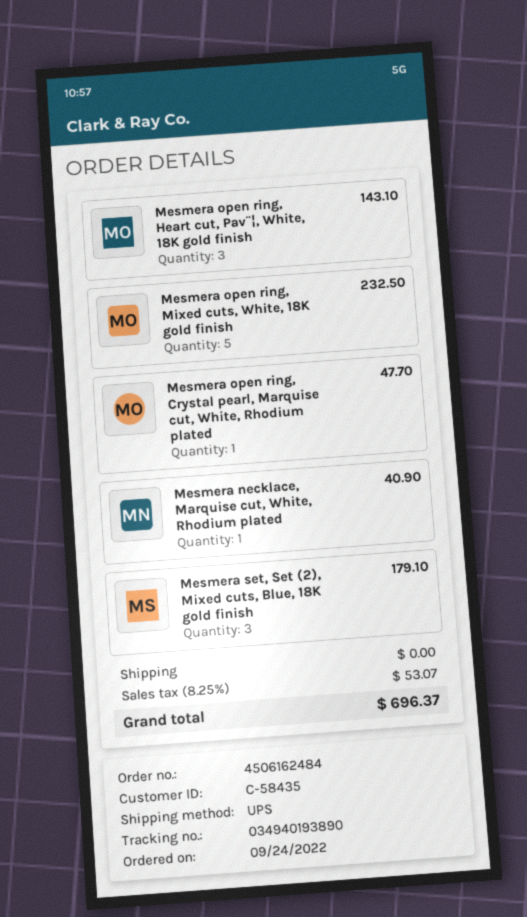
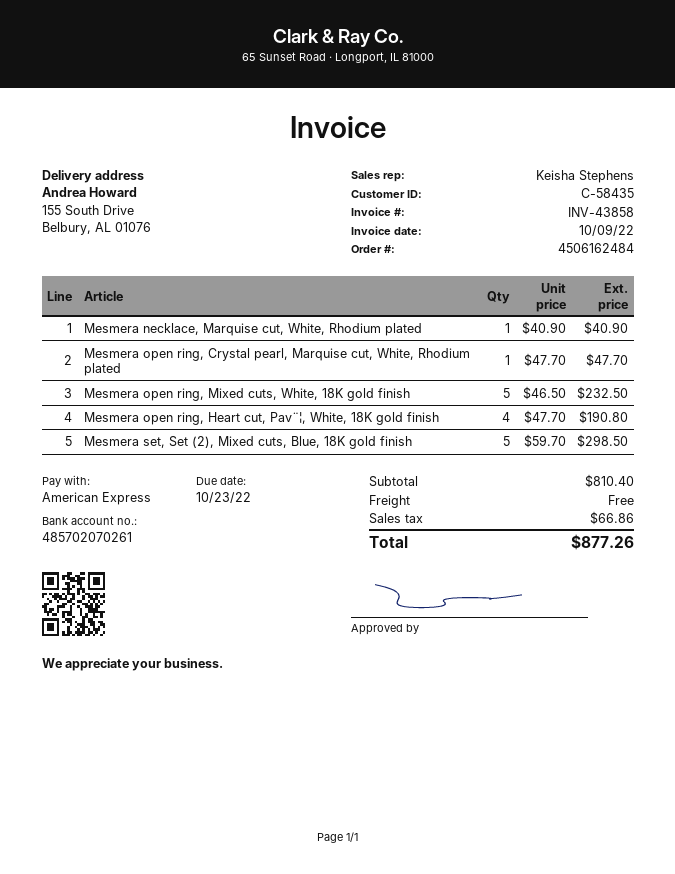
Mesmera open ring, Heart cut, Pav¨¦, White, 18K gold finish: 3 for 143.10 -> 4 for 190.80
Mesmera set, Set (2), Mixed cuts, Blue, 18K gold finish: 3 for 179.10 -> 5 for 298.50
tax: 53.07 -> 66.86
total: 696.37 -> 877.26

